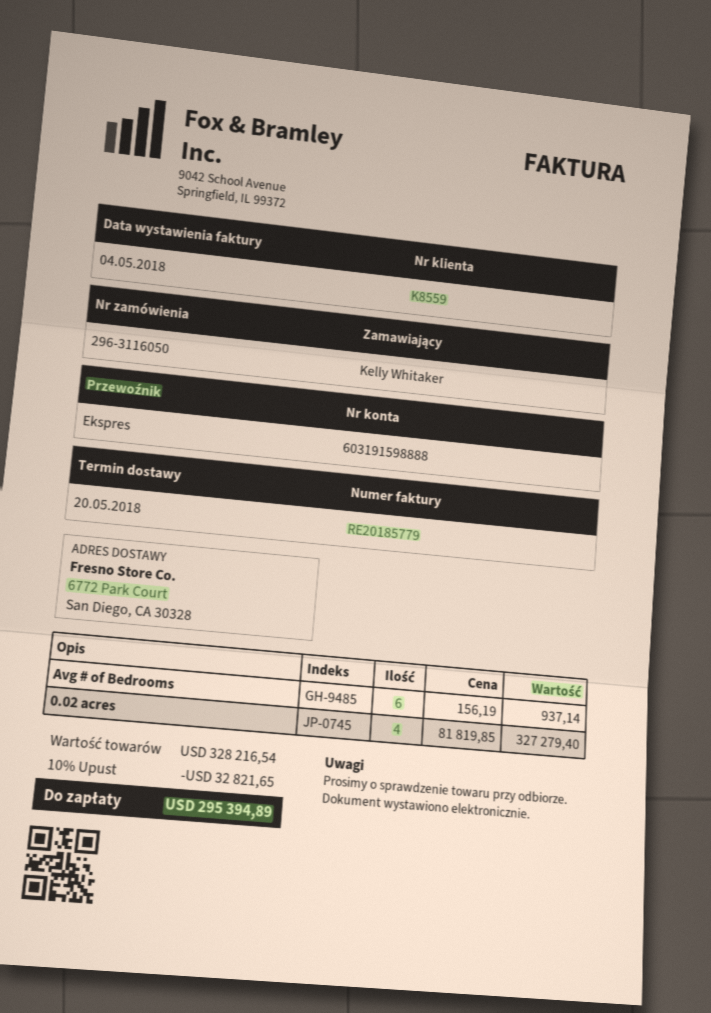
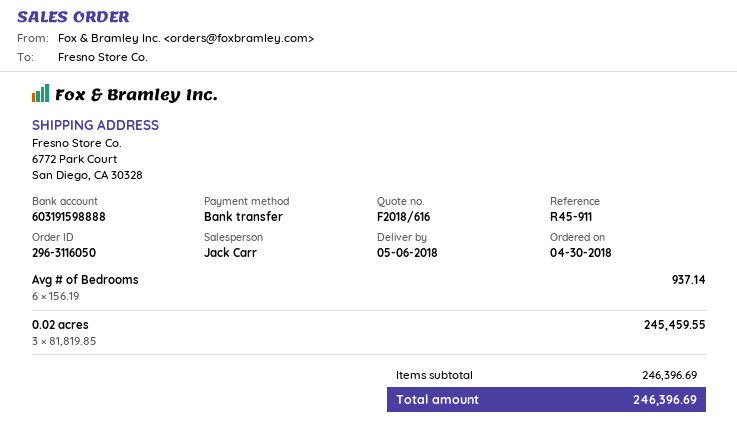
delivery date: 2018-05-20 -> 2018-05-06
0.02 acres: 4 x 81819.85 = 327279.40 -> 3 x 81819.85 = 245459.55
subtotal: 328216.54 -> 246396.69
discount: 10% = 32821.65 -> none
total: 295394.89 -> 246396.69

